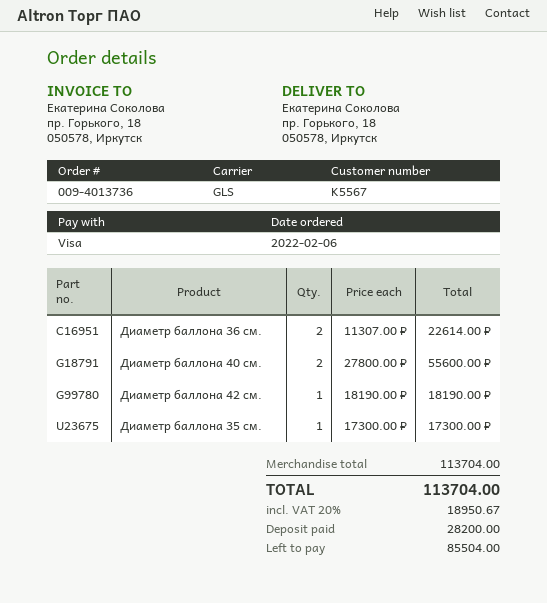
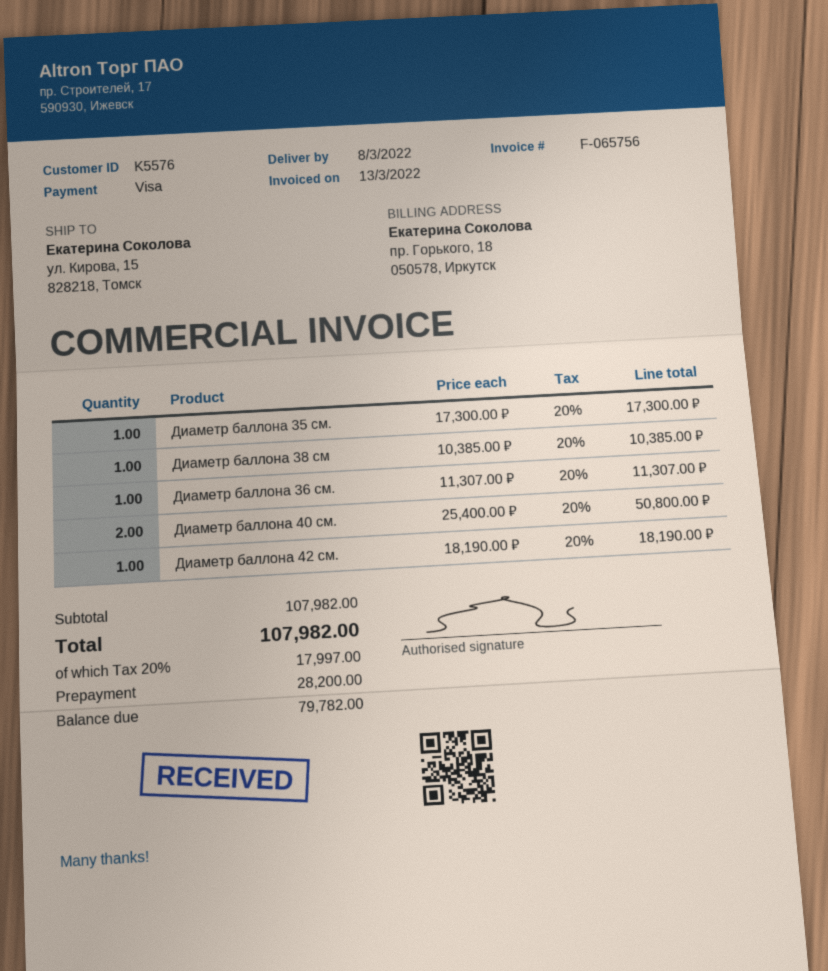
customer number: K5567 -> K5576
ship to: пр. Горького, 18, 050578, Иркутск -> ул. Кирова, 15, 828218, Томск
Диаметр баллона 36 см.: 2 x 11307.00 = 22614.00 -> 1 x 11307.00 = 11307.00
Диаметр баллона 40 см.: 2 x 27800.00 = 55600.00 -> 2 x 25400.00 = 50800.00
Диаметр баллона 38 см: none -> 1 x 10385.00 = 10385.00
subtotal: 113704.00 -> 107982.00
tax: 20% = 18950.67 -> 20% = 17997.00
total: 113704.00 -> 107982.00
balance: 85504.00 -> 79782.00

